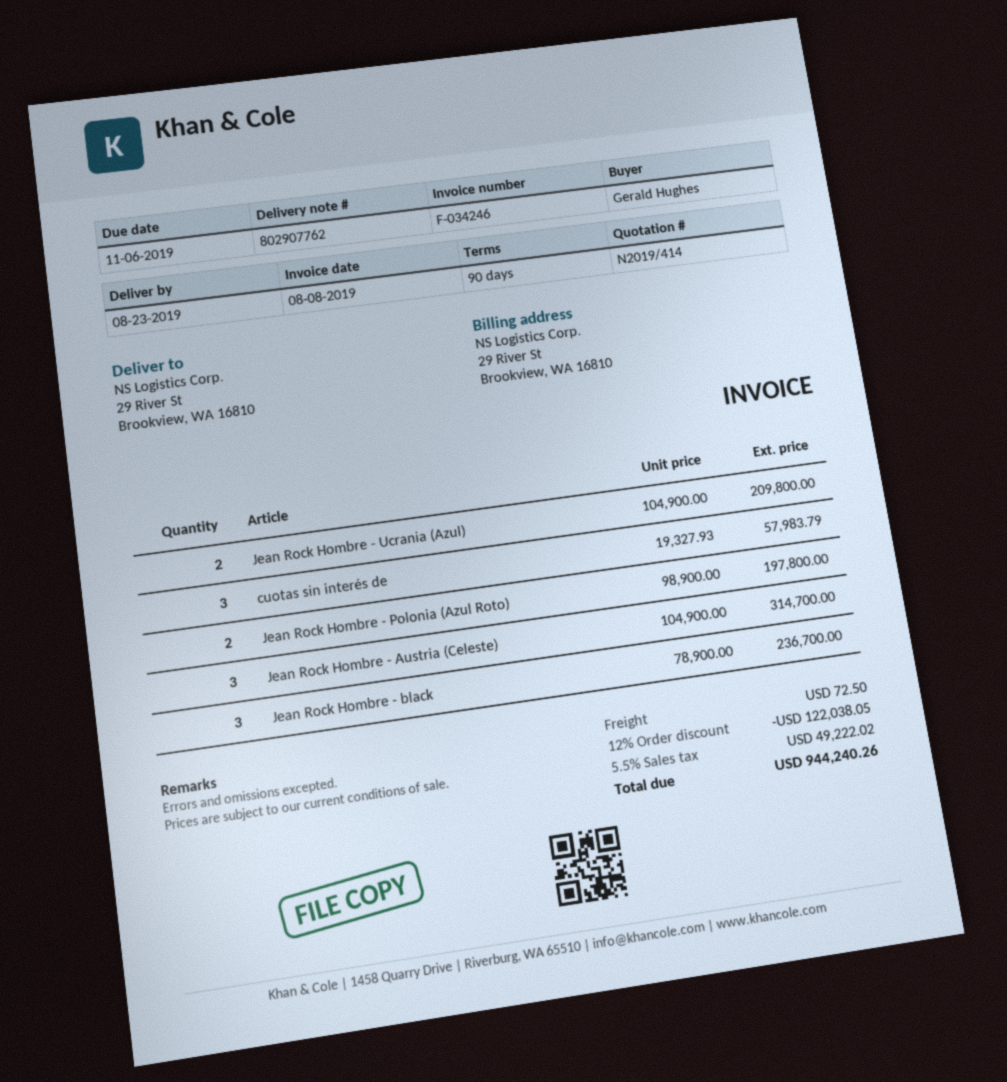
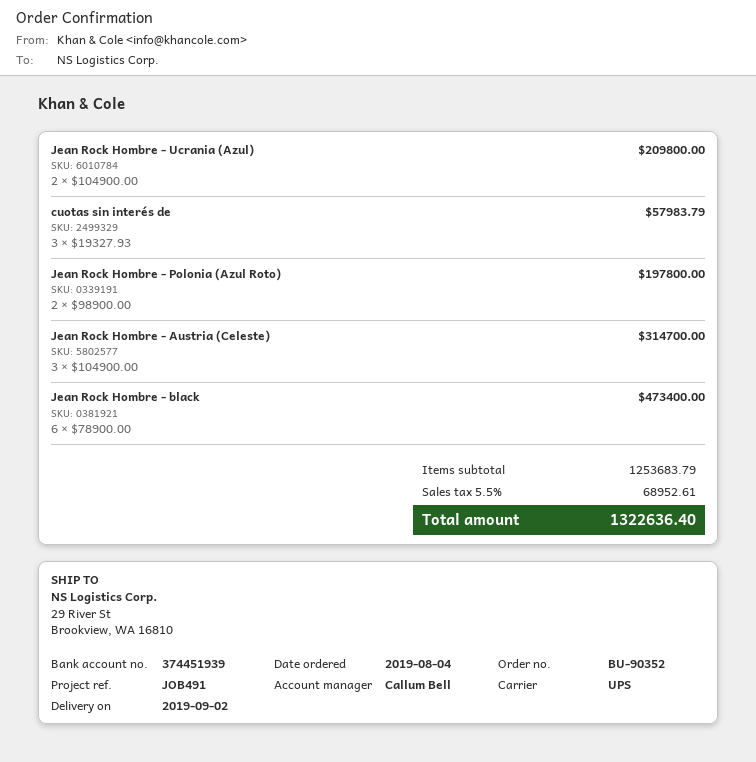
delivery date: 2019-08-23 -> 2019-09-02
Jean Rock Hombre - black: 3 x 78900.00 = 236700.00 -> 6 x 78900.00 = 473400.00
discount: 12% = 122038.05 -> none
shipping: 72.50 -> none
tax: 5.5% = 49222.02 -> 5.5% = 68952.61
total: 944240.26 -> 1322636.40

